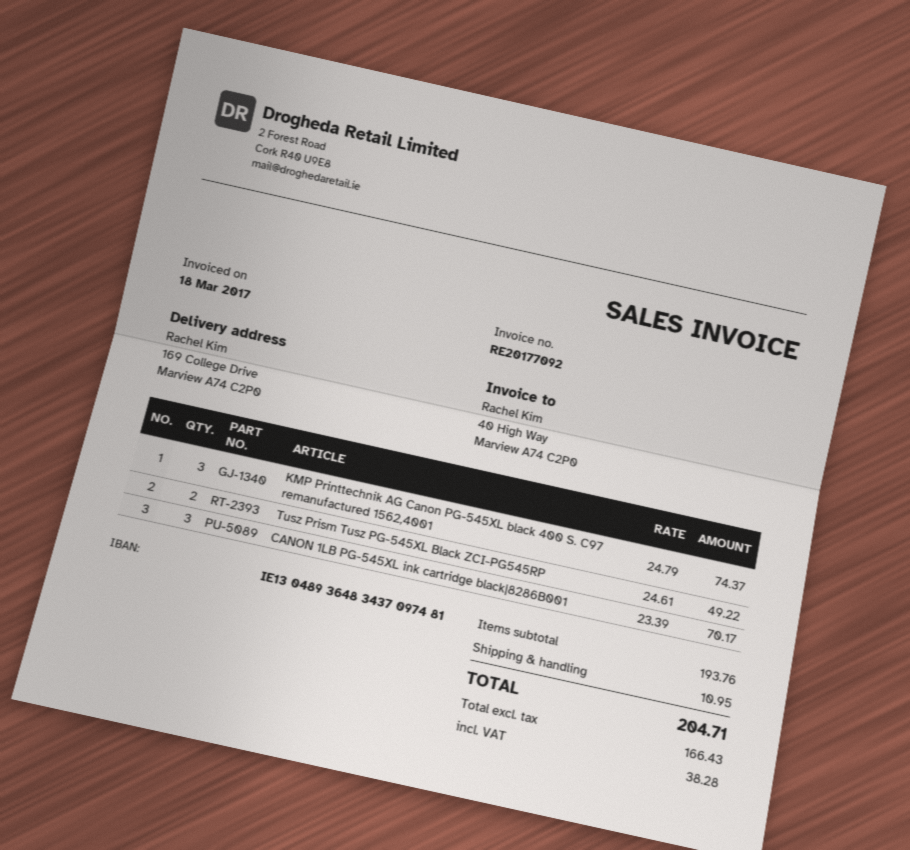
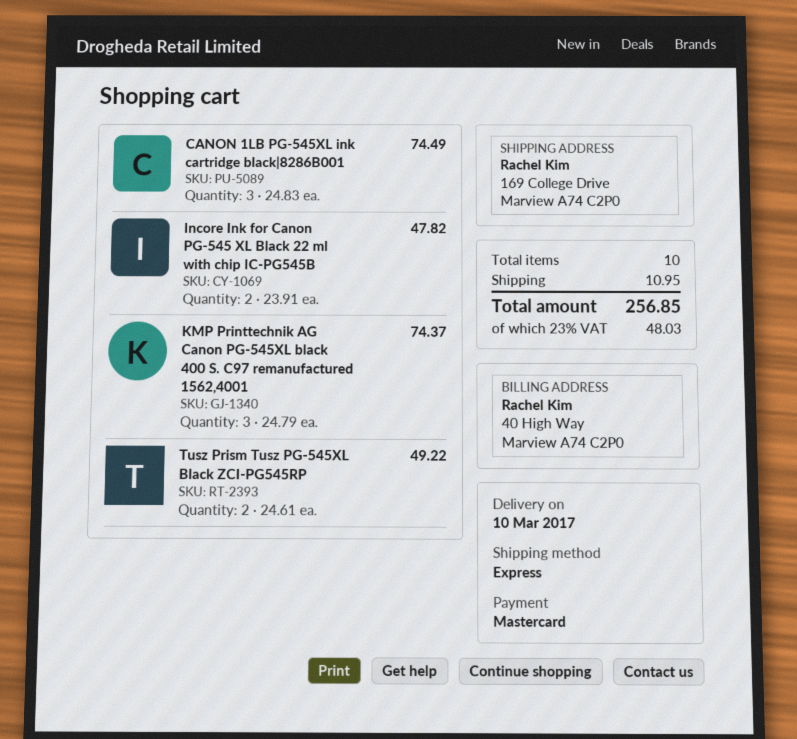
CANON 1LB PG-545XL ink cartridge black|8286B001: 3 x 23.39 = 70.17 -> 3 x 24.83 = 74.49
Incore Ink for Canon PG-545 XL Black 22 ml with chip IC-PG545B: none -> 2 x 23.91 = 47.82
tax: 38.28 -> 48.03
total: 204.71 -> 256.85

